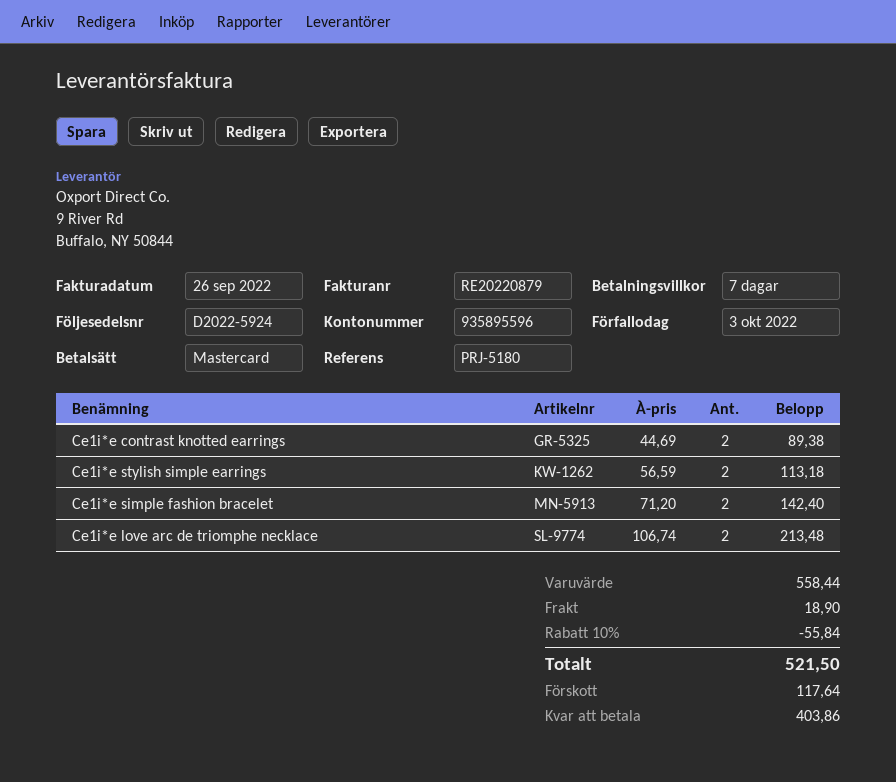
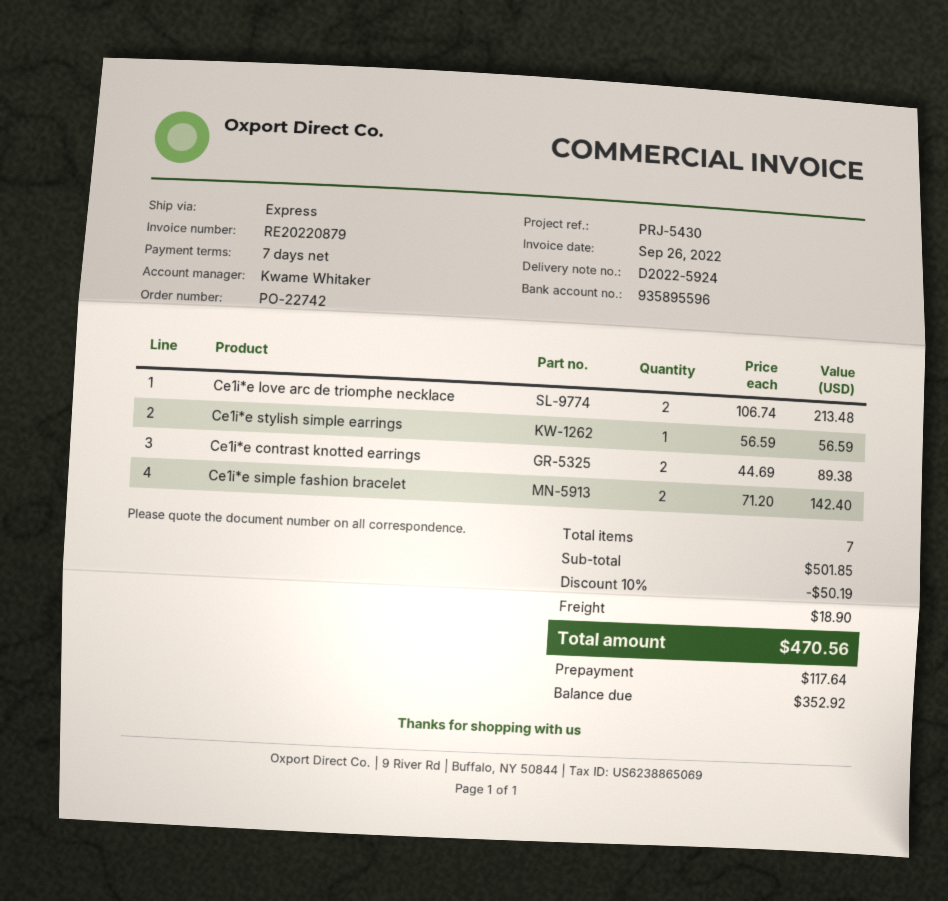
reference: PRJ-5180 -> PRJ-5430
Ce1i*e stylish simple earrings: 2 x 56.59 = 113.18 -> 1 x 56.59 = 56.59
subtotal: 558.44 -> 501.85
discount: 10% = 55.84 -> 10% = 50.19
total: 521.50 -> 470.56
balance: 403.86 -> 352.92

